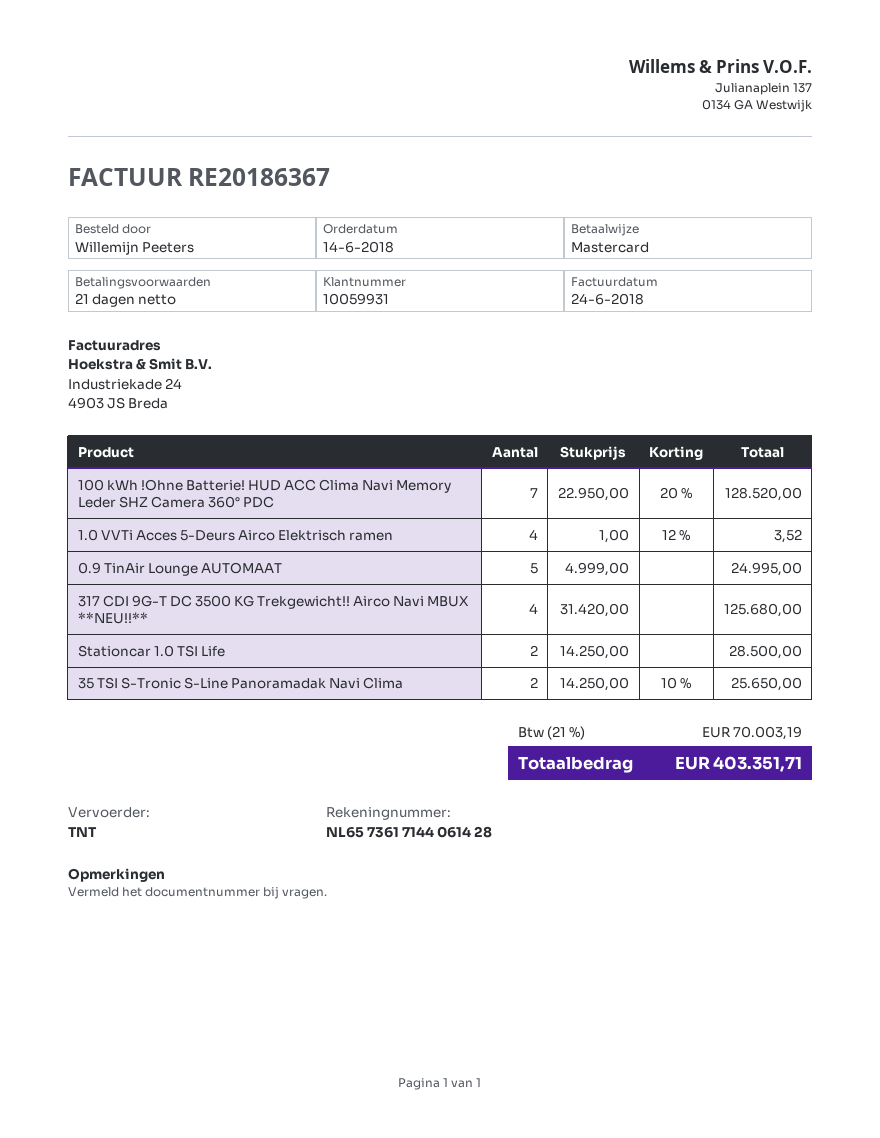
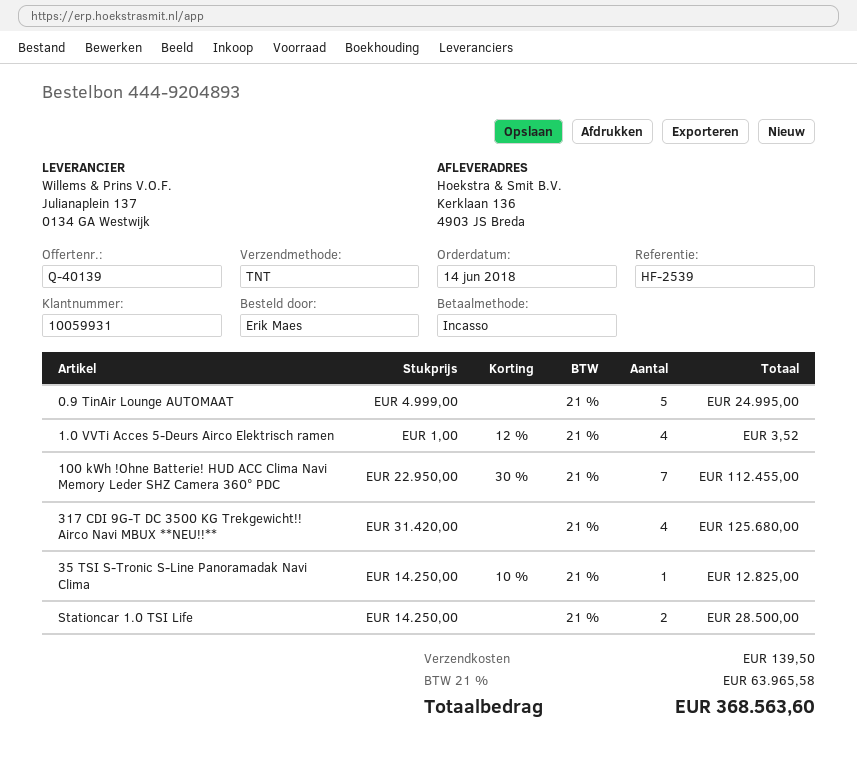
ordered by: Willemijn Peeters -> Erik Maes
payment method: Mastercard -> direct debit
100 kWh !Ohne Batterie! HUD ACC Clima Navi Memory Leder SHZ Camera 360° PDC: 7 x 22950.00 - 20% = 128520.00 -> 7 x 22950.00 - 30% = 112455.00
35 TSI S-Tronic S-Line Panoramadak Navi Clima: 2 x 14250.00 - 10% = 25650.00 -> 1 x 14250.00 - 10% = 12825.00
shipping: none -> 139.50
tax: 21% = 70003.19 -> 21% = 63965.58
total: 403351.71 -> 368563.60

